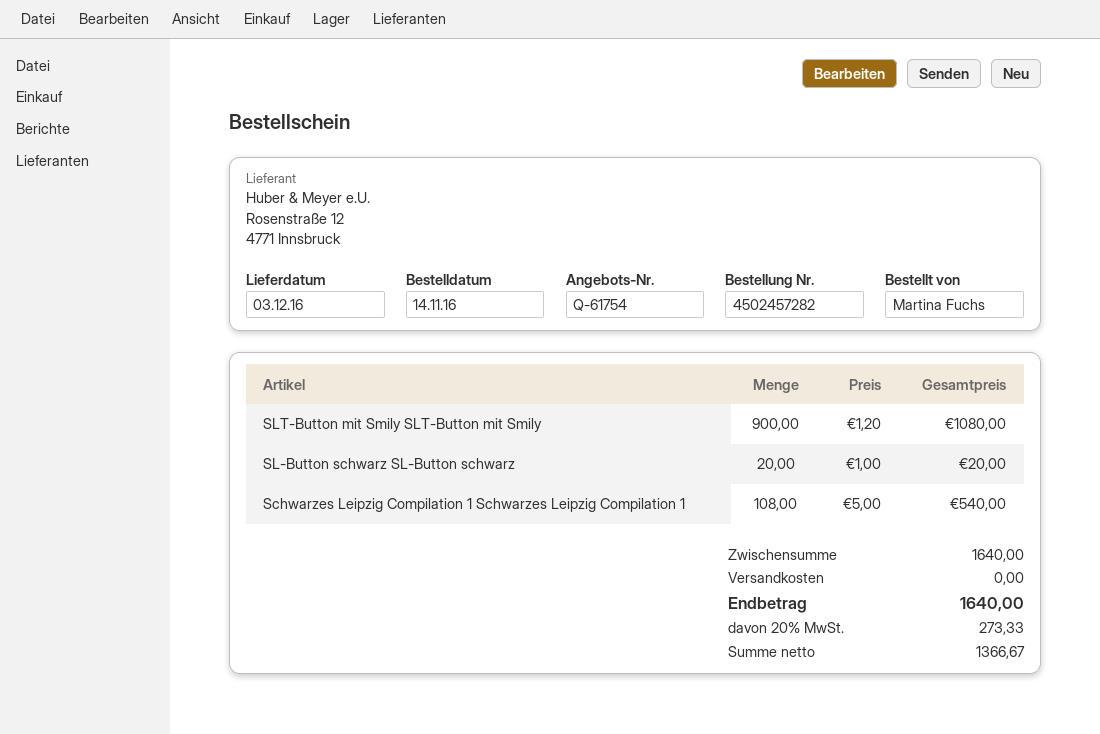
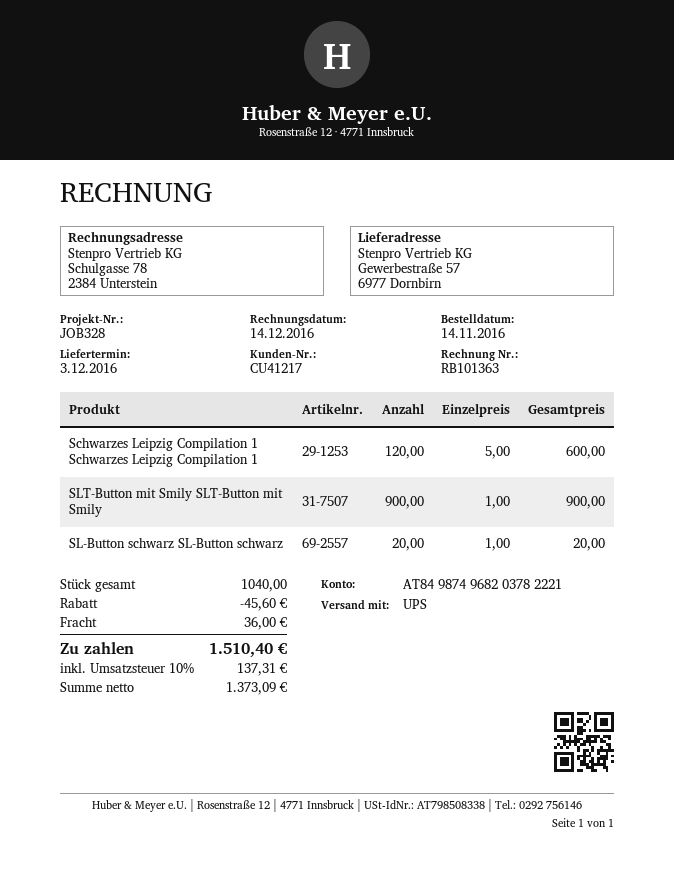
SLT-Button mit Smily SLT-Button mit Smily: 900 x 1.20 = 1080.00 -> 900 x 1.00 = 900.00
Schwarzes Leipzig Compilation 1 Schwarzes Leipzig Compilation 1: 108 x 5.00 = 540.00 -> 120 x 5.00 = 600.00
discount: none -> 45.60
shipping: 0.00 -> 36.00
net: 1366.67 -> 1373.09
tax: 20% = 273.33 -> 10% = 137.31
total: 1640.00 -> 1510.40

